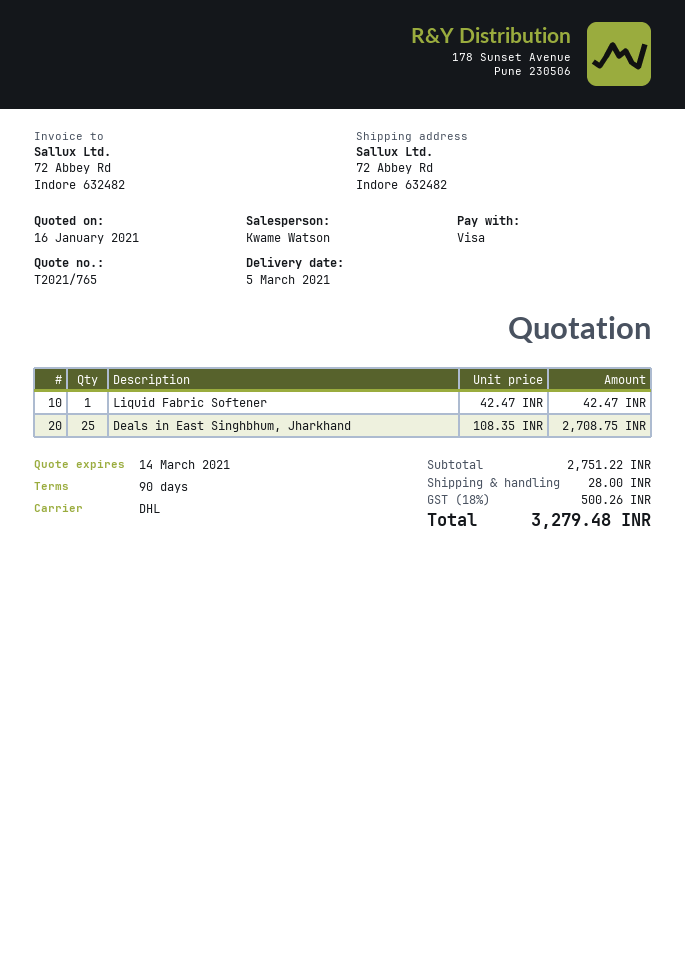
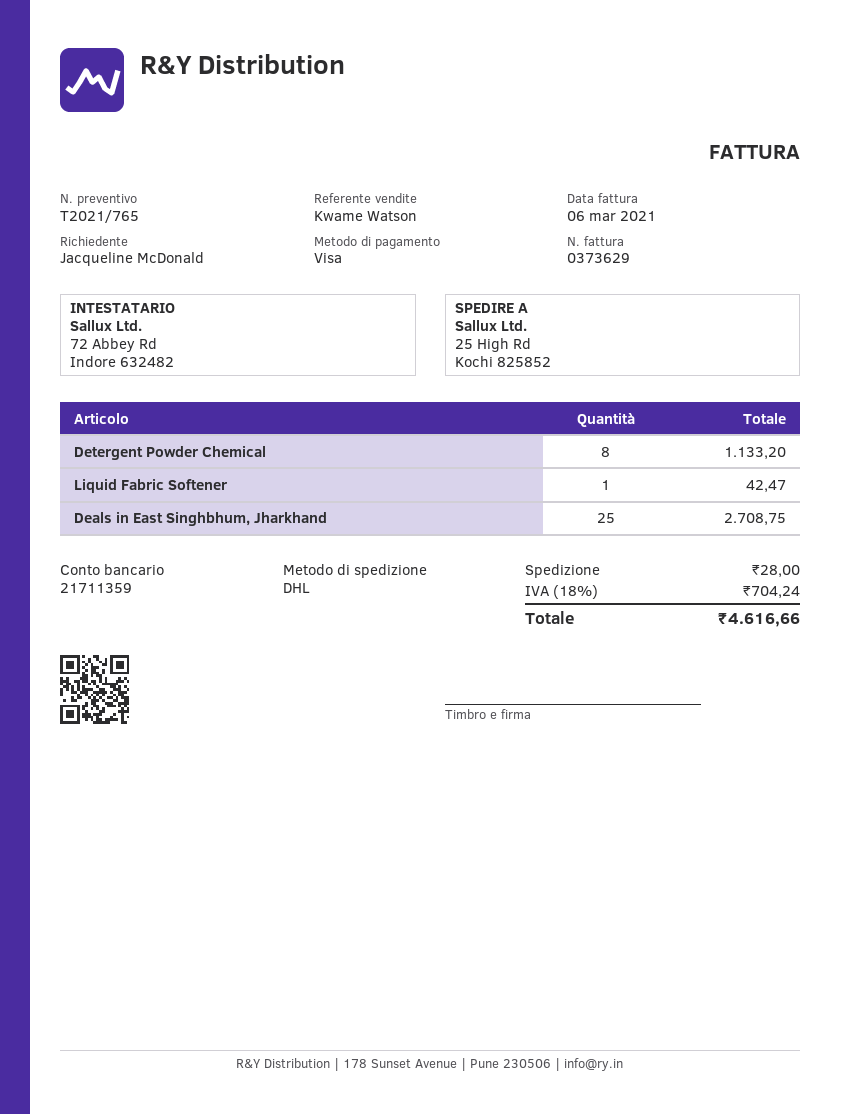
ship to: 72 Abbey Rd, Indore 632482 -> 25 High Rd, Kochi 825852
Detergent Powder Chemical: none -> 8 for 1133.20
tax: 18% = 500.26 -> 18% = 704.24
total: 3279.48 -> 4616.66

